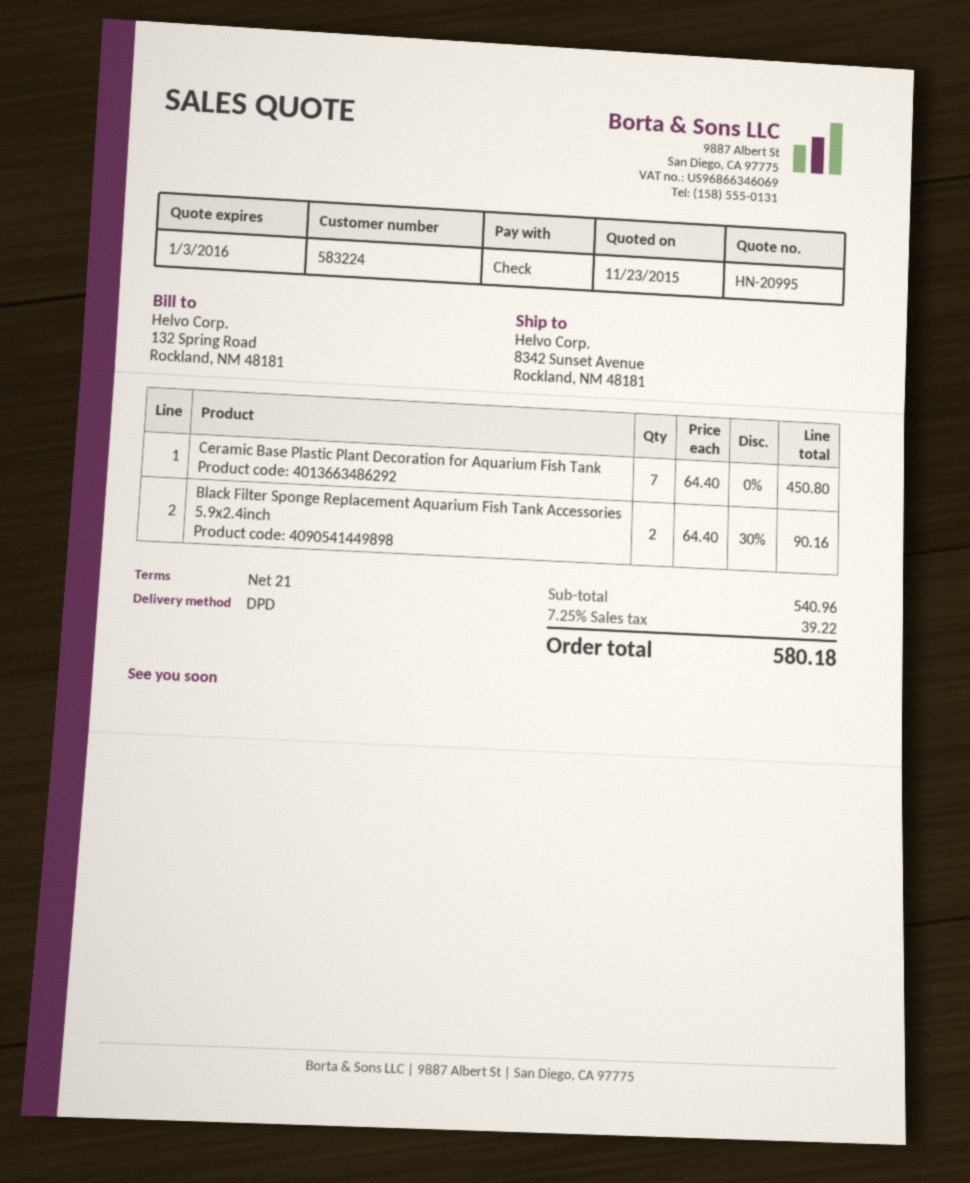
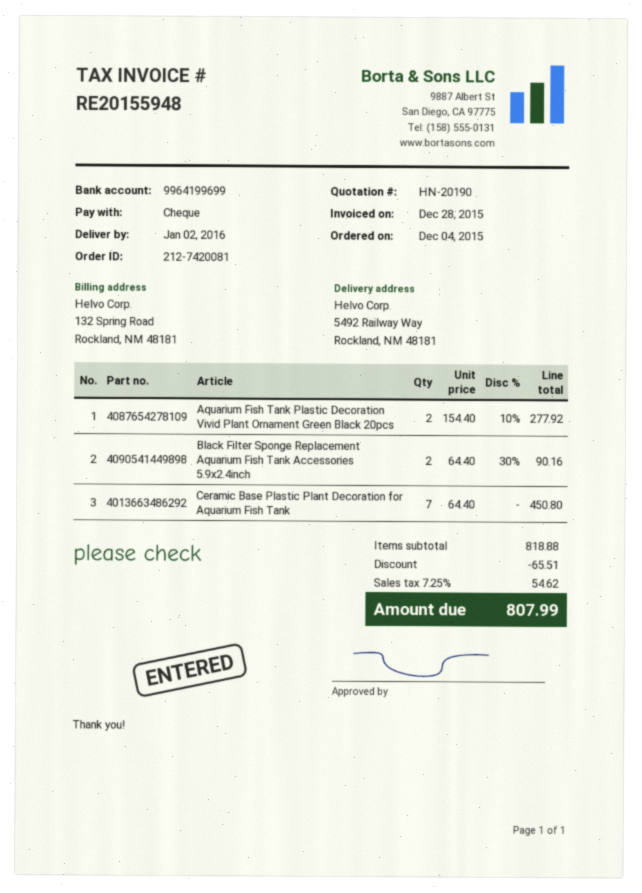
quote number: HN-20995 -> HN-20190
ship to: 8342 Sunset Avenue, Rockland, NM 48181 -> 5492 Railway Way, Rockland, NM 48181
Aquarium Fish Tank Plastic Decoration Vivid Plant Ornament Green Black 20pcs: none -> 2 x 154.40 - 10% = 277.92
subtotal: 540.96 -> 818.88
discount: none -> 65.51
tax: 7.25% = 39.22 -> 7.25% = 54.62
total: 580.18 -> 807.99

